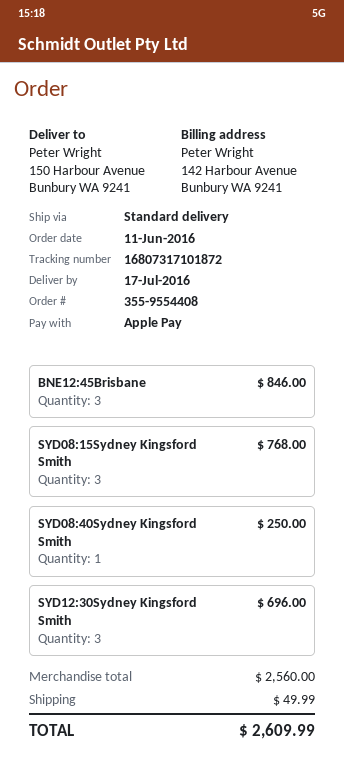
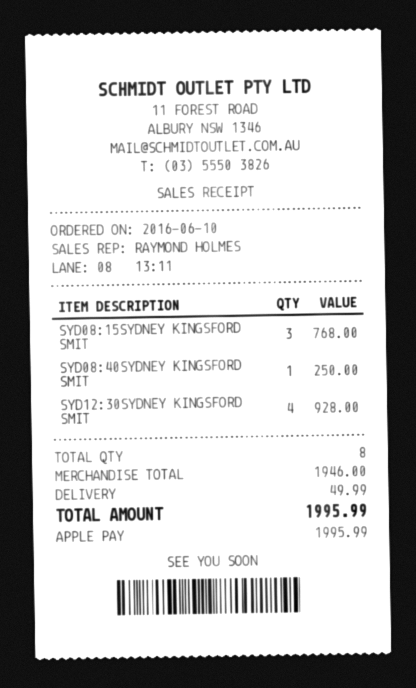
order date: 2016-06-11 -> 2016-06-10
BNE12:45Brisbane: 3 for 846.00 -> none
SYD12:30Sydney Kingsford Smith: 3 for 696.00 -> 4 for 928.00
subtotal: 2560.00 -> 1946.00
total: 2609.99 -> 1995.99

